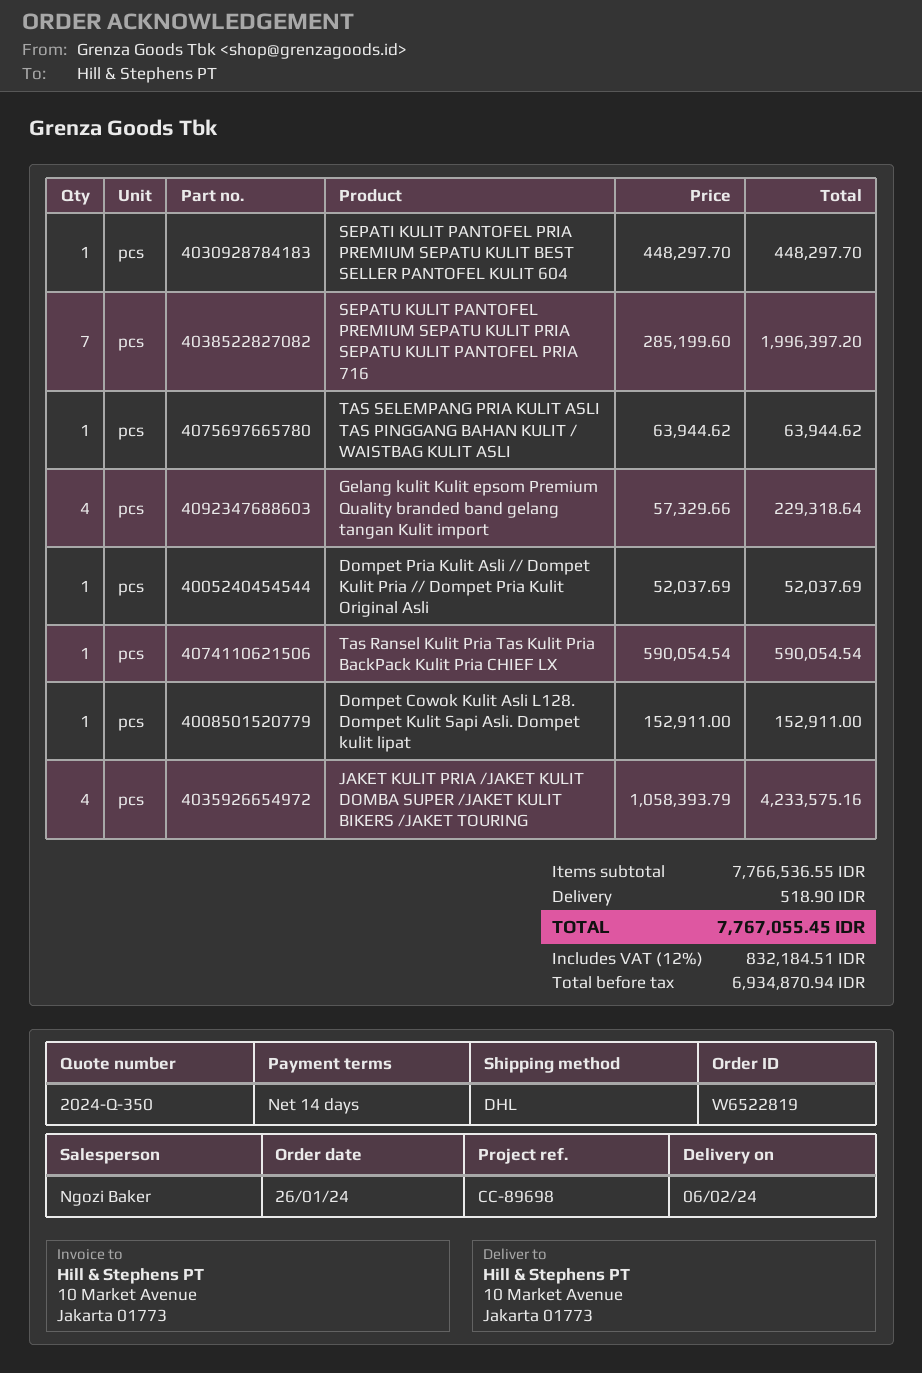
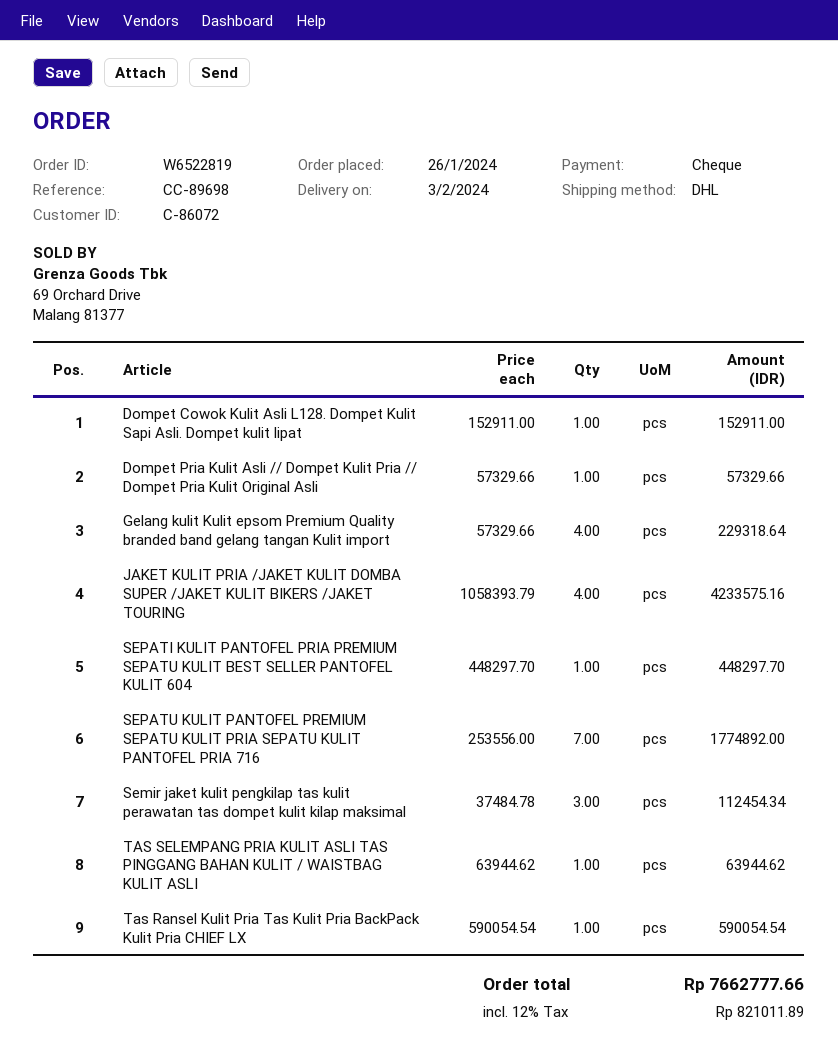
delivery date: 2024-02-06 -> 2024-02-03
SEPATU KULIT PANTOFEL PREMIUM SEPATU KULIT PRIA SEPATU KULIT PANTOFEL PRIA 716: 7 x 285199.60 = 1996397.20 -> 7 x 253556.00 = 1774892.00
Dompet Pria Kulit Asli // Dompet Kulit Pria // Dompet Pria Kulit Original Asli: 1 x 52037.69 = 52037.69 -> 1 x 57329.66 = 57329.66
Semir jaket kulit pengkilap tas kulit perawatan tas dompet kulit kilap maksimal: none -> 3 x 37484.78 = 112454.34
shipping: 518.90 -> none
tax: 12% = 832184.51 -> 12% = 821011.89
total: 7767055.45 -> 7662777.66

